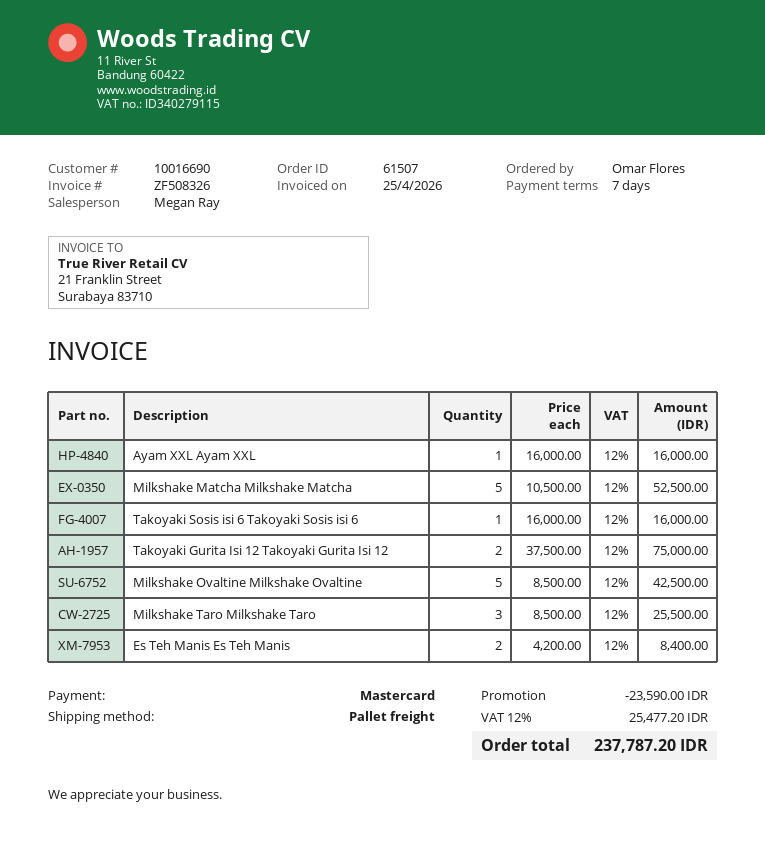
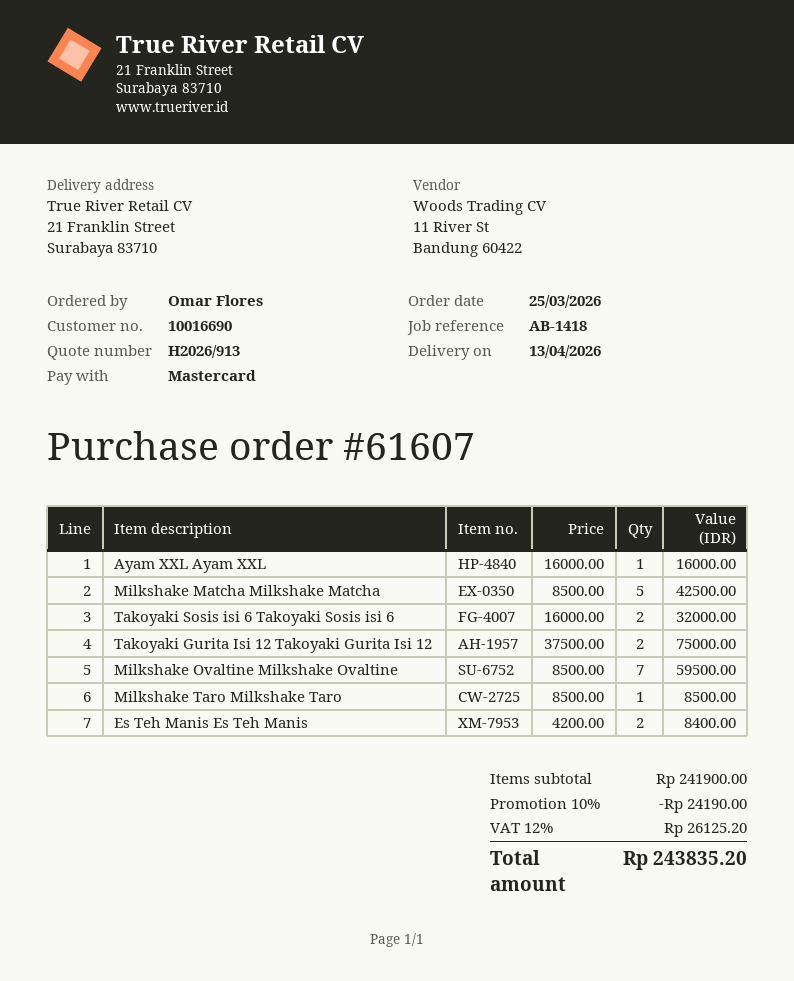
order number: 61507 -> 61607
Milkshake Matcha Milkshake Matcha: 5 x 10500.00 = 52500.00 -> 5 x 8500.00 = 42500.00
Takoyaki Sosis isi 6 Takoyaki Sosis isi 6: 1 x 16000.00 = 16000.00 -> 2 x 16000.00 = 32000.00
Milkshake Ovaltine Milkshake Ovaltine: 5 x 8500.00 = 42500.00 -> 7 x 8500.00 = 59500.00
Milkshake Taro Milkshake Taro: 3 x 8500.00 = 25500.00 -> 1 x 8500.00 = 8500.00
discount: 23590.00 -> 24190.00
tax: 12% = 25477.20 -> 12% = 26125.20
total: 237787.20 -> 243835.20

